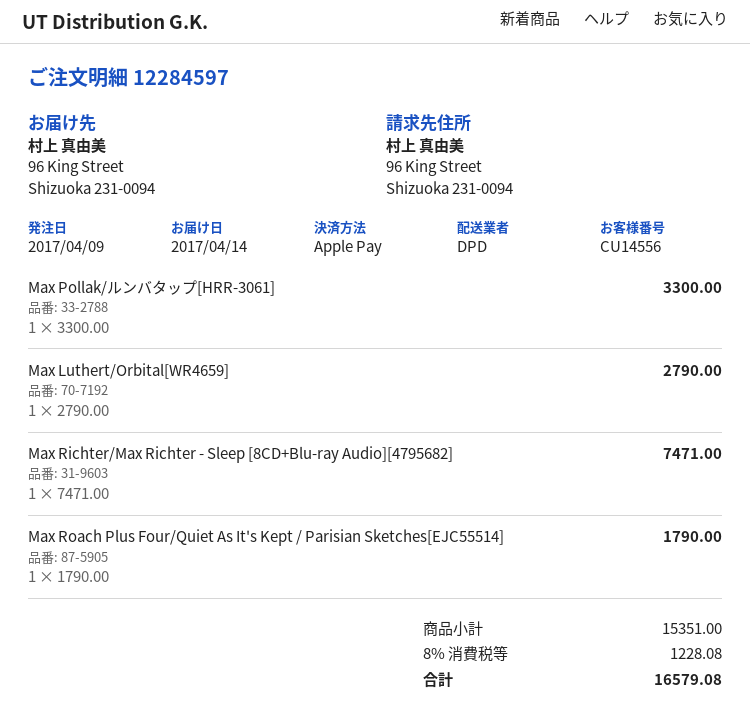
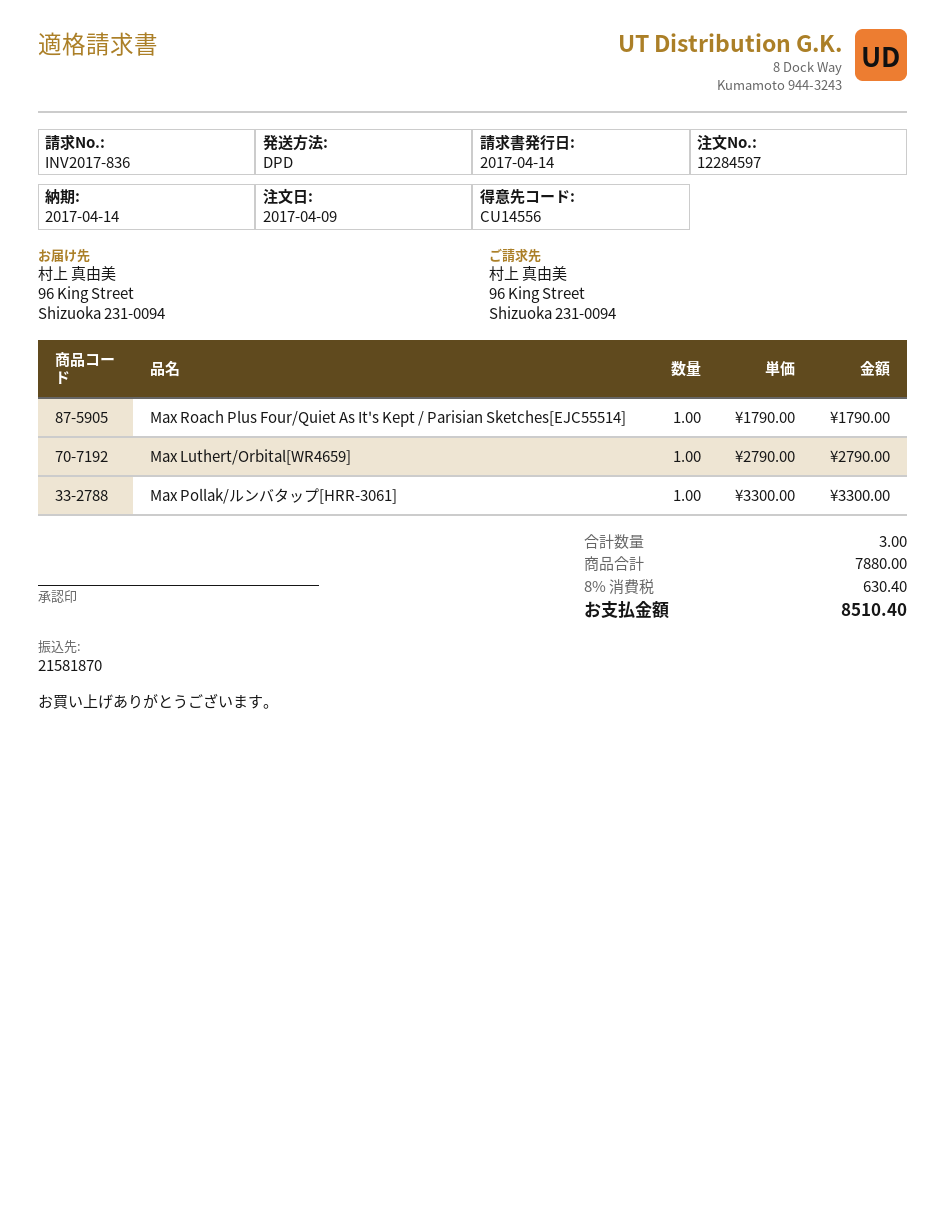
Max Richter/Max Richter - Sleep [8CD+Blu-ray Audio][4795682]: 1 x 7471.00 = 7471.00 -> none
subtotal: 15351.00 -> 7880.00
tax: 8% = 1228.08 -> 8% = 630.40
total: 16579.08 -> 8510.40

